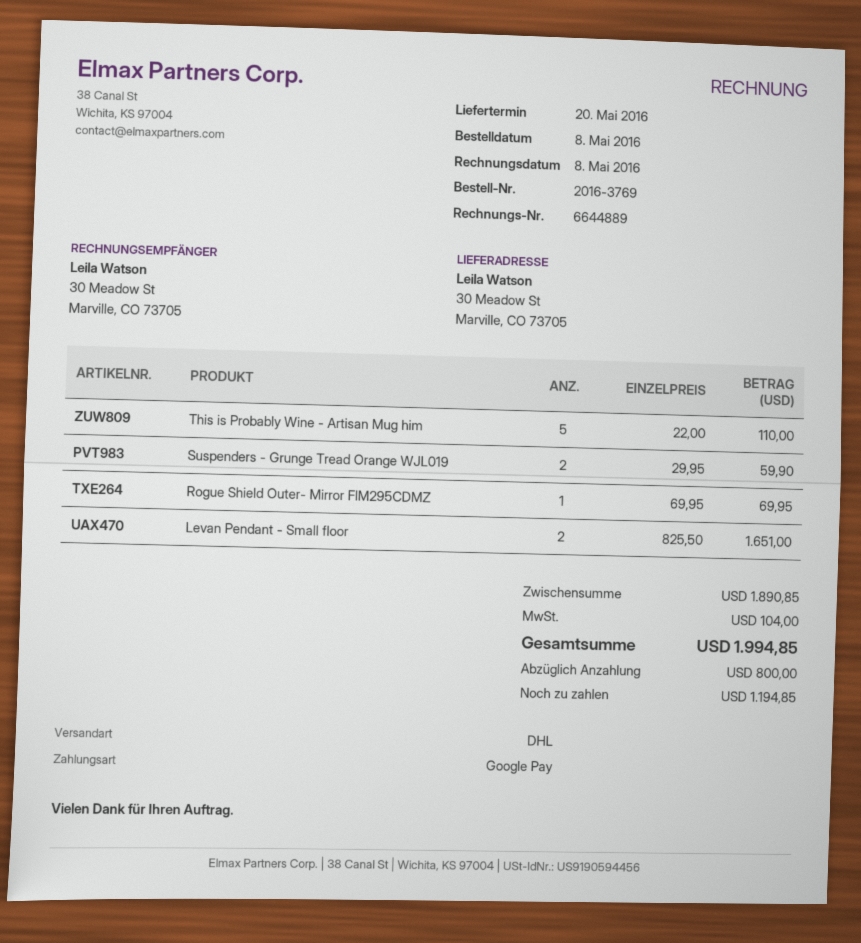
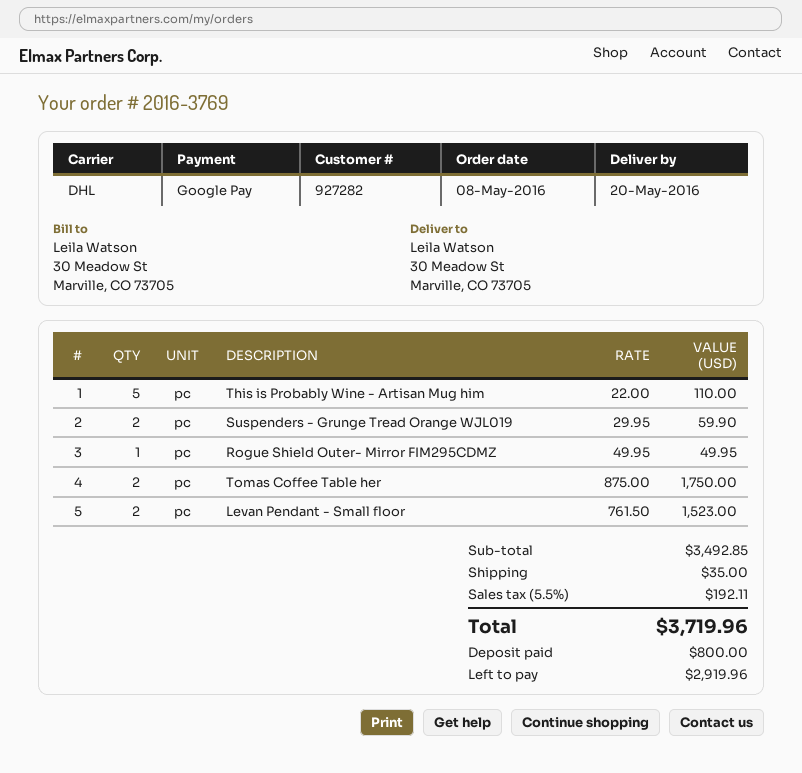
Rogue Shield Outer- Mirror FIM295CDMZ: 1 x 69.95 = 69.95 -> 1 x 49.95 = 49.95
Levan Pendant - Small floor: 2 x 825.50 = 1651.00 -> 2 x 761.50 = 1523.00
Tomas Coffee Table her: none -> 2 x 875.00 = 1750.00
subtotal: 1890.85 -> 3492.85
shipping: none -> 35.00
tax: 104.00 -> 192.11
total: 1994.85 -> 3719.96
balance: 1194.85 -> 2919.96

